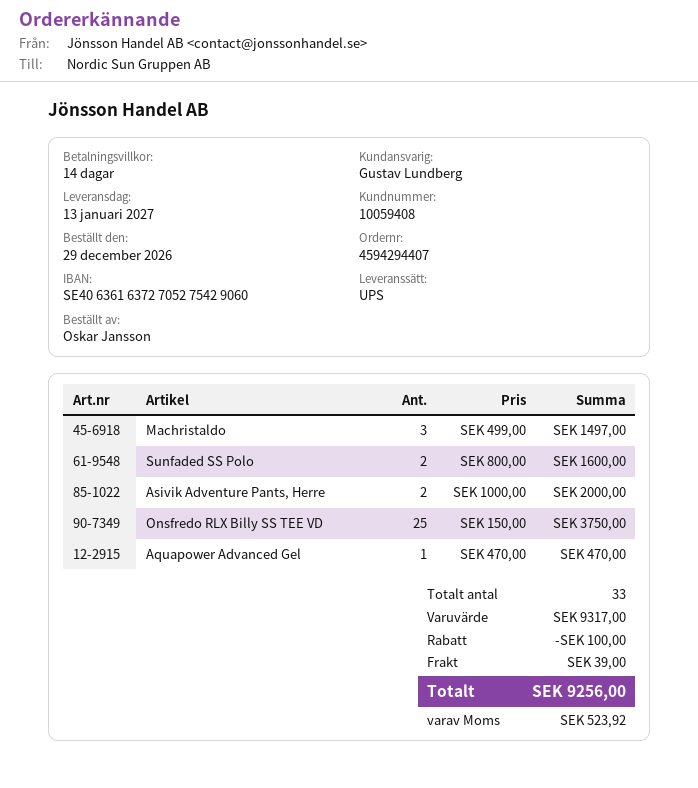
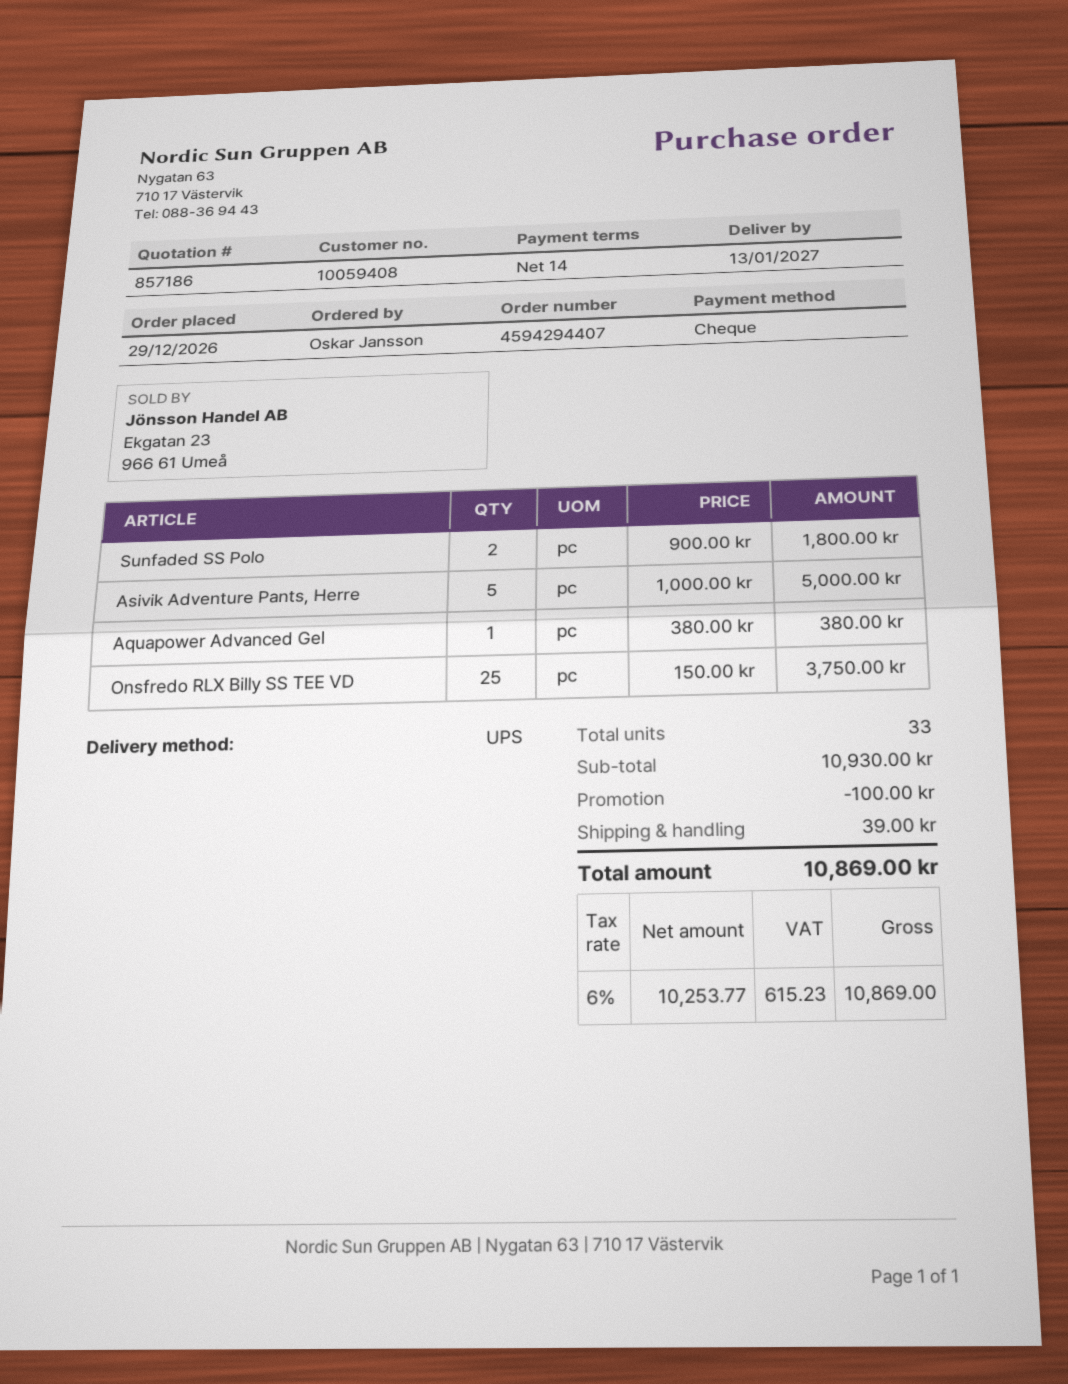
Machristaldo: 3 x 499.00 = 1497.00 -> none
Sunfaded SS Polo: 2 x 800.00 = 1600.00 -> 2 x 900.00 = 1800.00
Asivik Adventure Pants, Herre: 2 x 1000.00 = 2000.00 -> 5 x 1000.00 = 5000.00
Aquapower Advanced Gel: 1 x 470.00 = 470.00 -> 1 x 380.00 = 380.00
subtotal: 9317.00 -> 10930.00
tax: 523.92 -> 615.23
total: 9256.00 -> 10869.00

